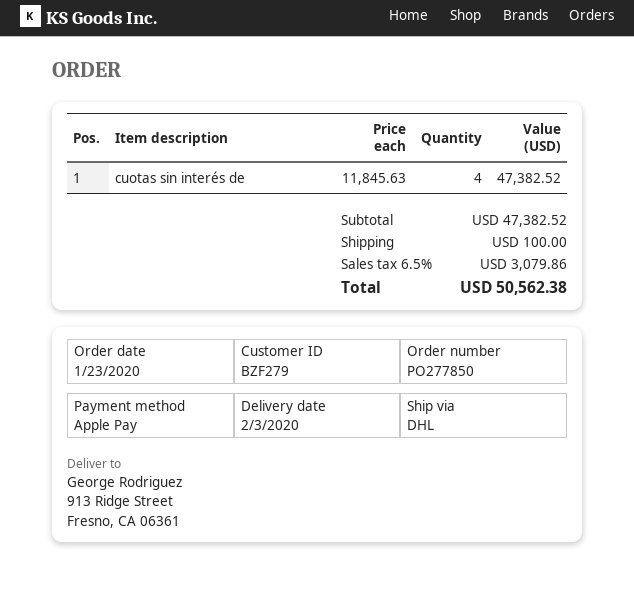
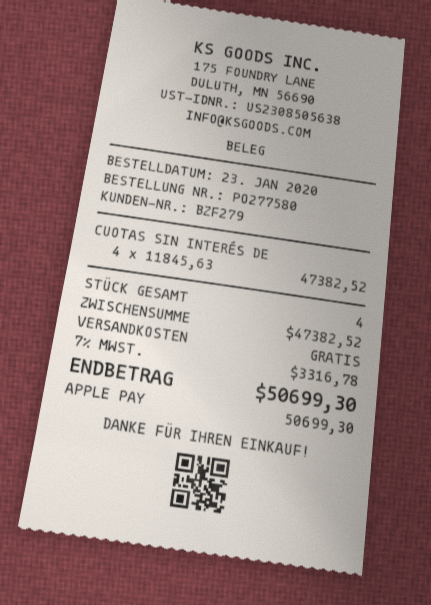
order number: PO277850 -> PO277580
shipping: 100.00 -> 0.00
tax: 6.5% = 3079.86 -> 7% = 3316.78
total: 50562.38 -> 50699.30

